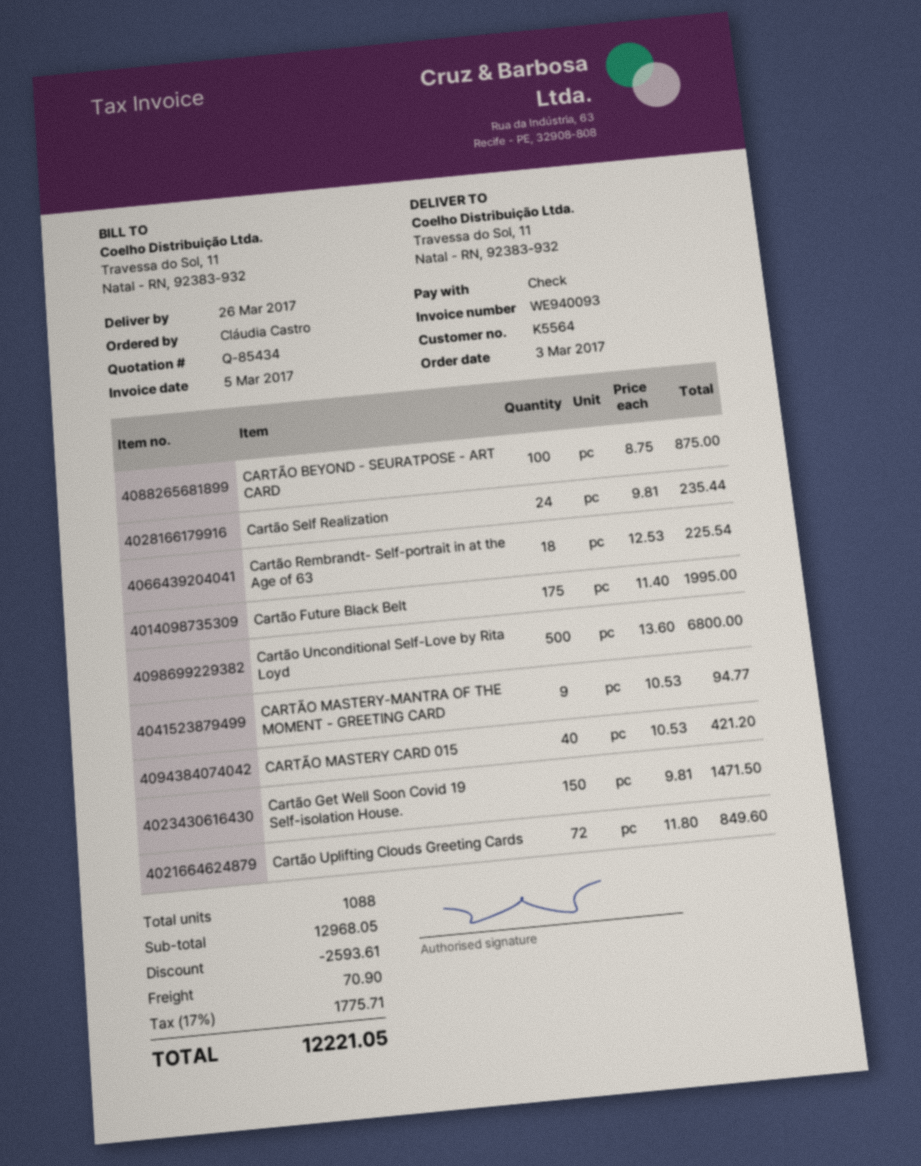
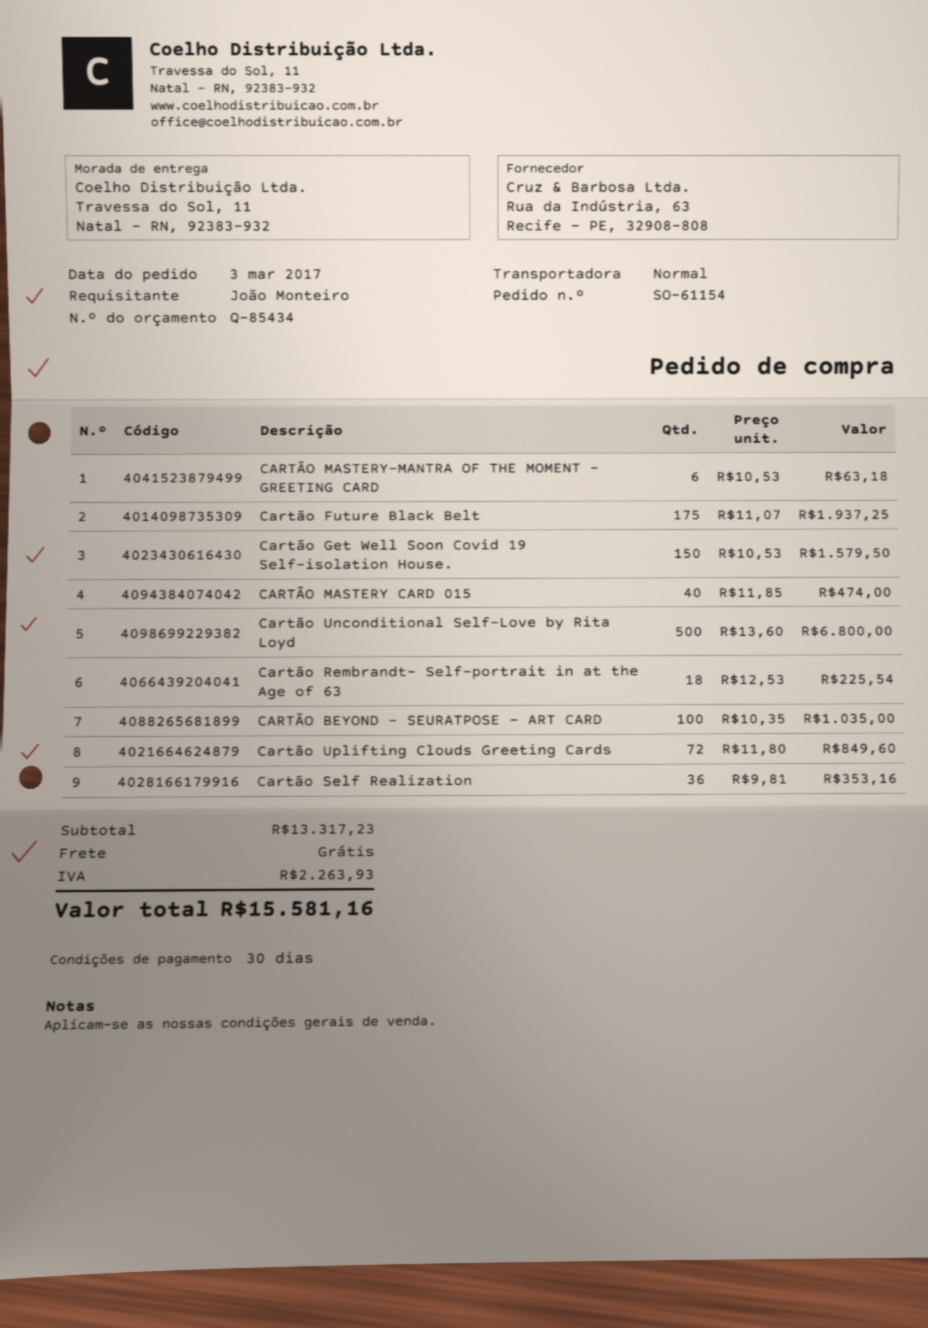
ordered by: Cláudia Castro -> João Monteiro
CARTÃO BEYOND - SEURATPOSE - ART CARD: 100 x 8.75 = 875.00 -> 100 x 10.35 = 1035.00
Cartão Self Realization: 24 x 9.81 = 235.44 -> 36 x 9.81 = 353.16
Cartão Future Black Belt: 175 x 11.40 = 1995.00 -> 175 x 11.07 = 1937.25
CARTÃO MASTERY-MANTRA OF THE MOMENT - GREETING CARD: 9 x 10.53 = 94.77 -> 6 x 10.53 = 63.18
CARTÃO MASTERY CARD 015: 40 x 10.53 = 421.20 -> 40 x 11.85 = 474.00
Cartão Get Well Soon Covid 19 Self-isolation House.: 150 x 9.81 = 1471.50 -> 150 x 10.53 = 1579.50
subtotal: 12968.05 -> 13317.23
discount: 2593.61 -> none
shipping: 70.90 -> 0.00
tax: 1775.71 -> 2263.93
total: 12221.05 -> 15581.16

